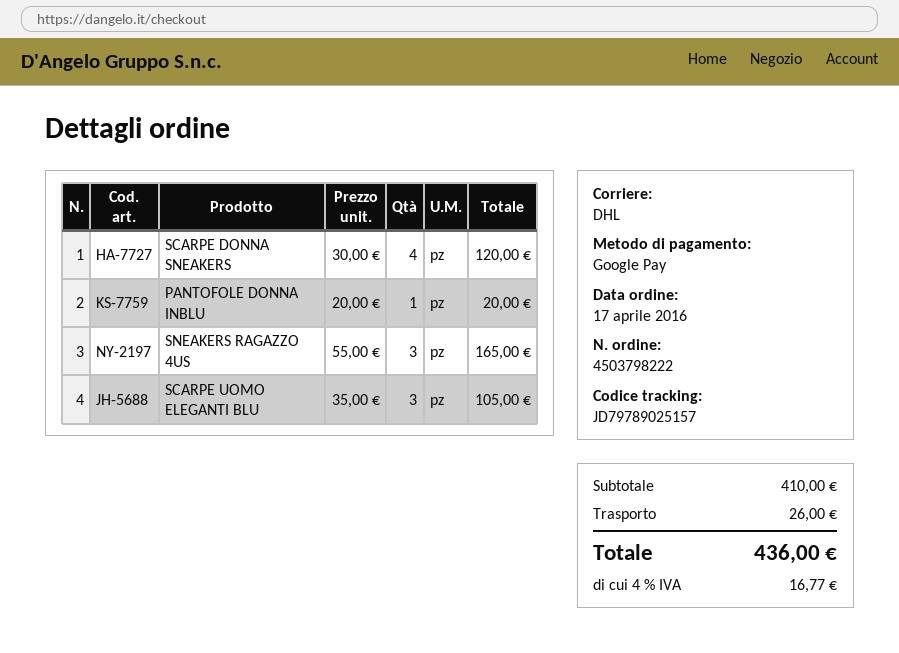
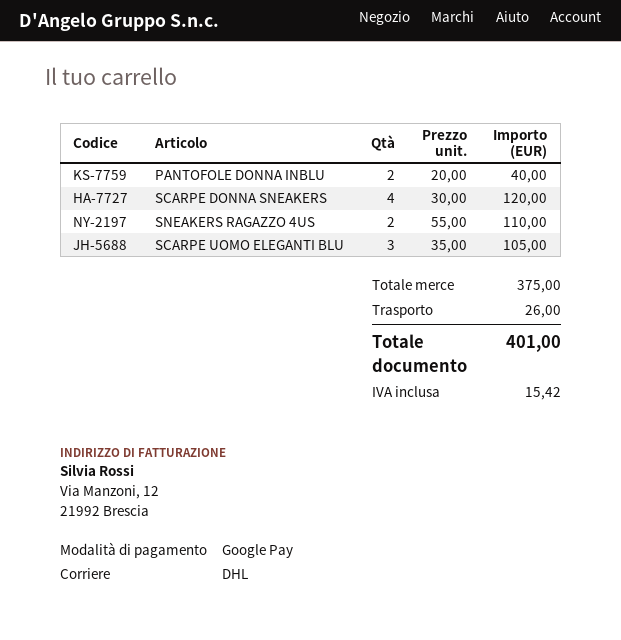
PANTOFOLE DONNA INBLU: 1 x 20.00 = 20.00 -> 2 x 20.00 = 40.00
SNEAKERS RAGAZZO 4US: 3 x 55.00 = 165.00 -> 2 x 55.00 = 110.00
subtotal: 410.00 -> 375.00
tax: 16.77 -> 15.42
total: 436.00 -> 401.00

